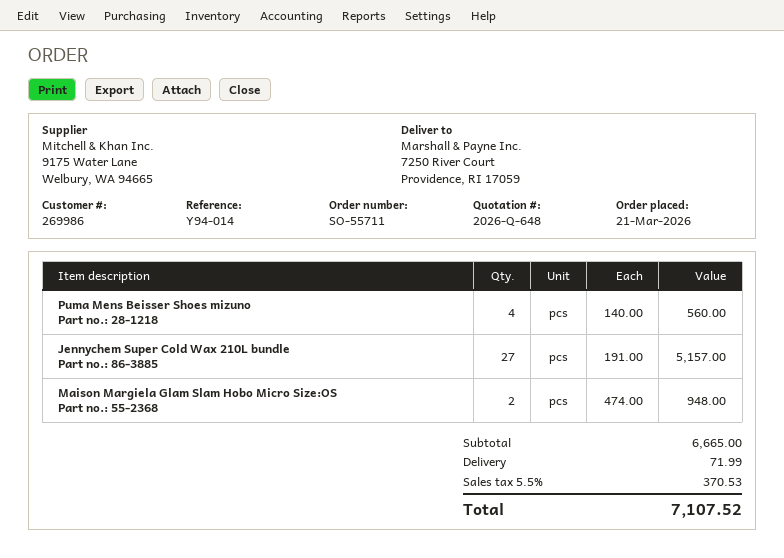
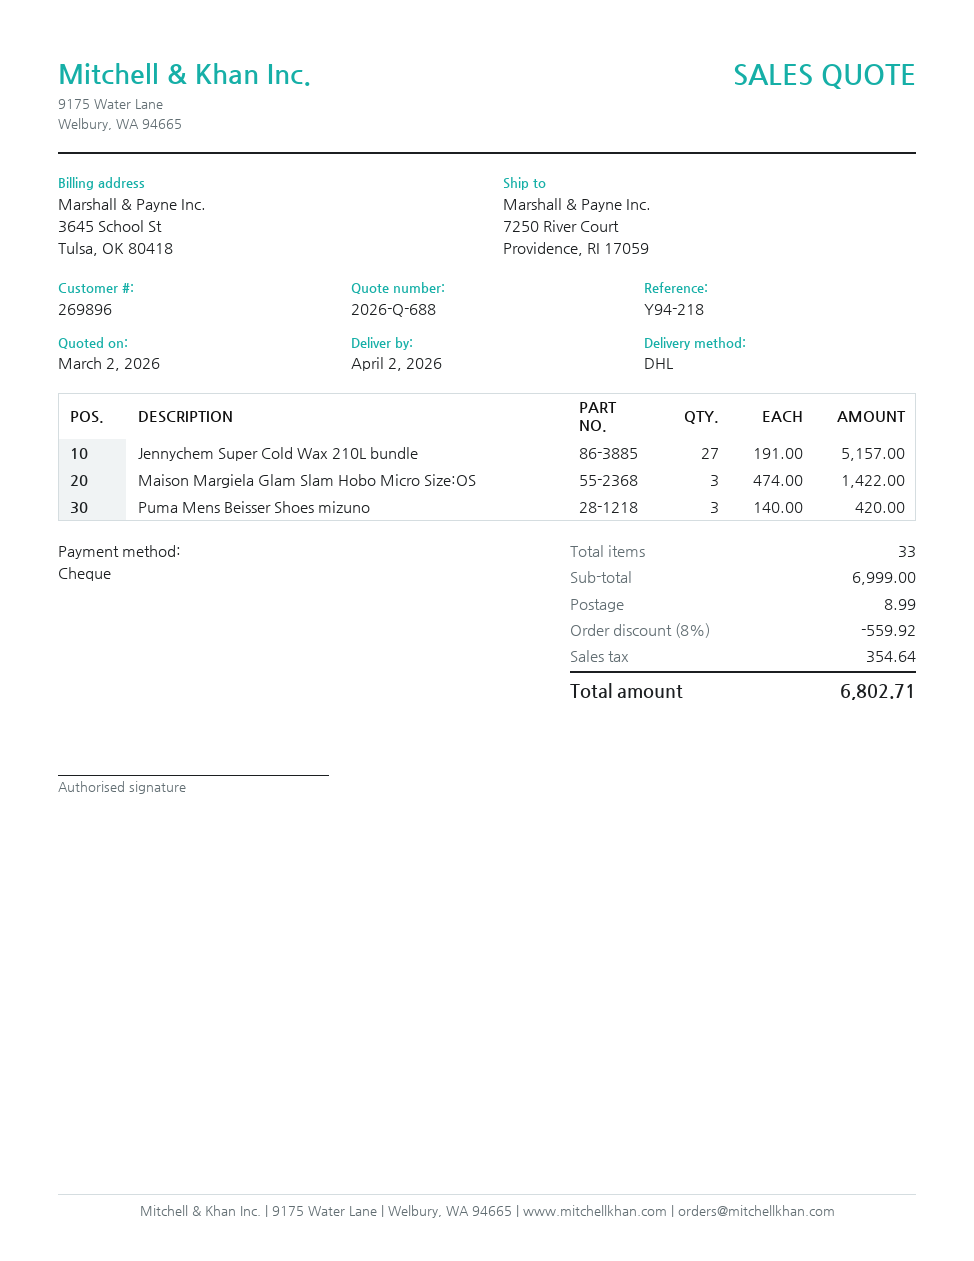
quote number: 2026-Q-648 -> 2026-Q-688
customer number: 269986 -> 269896
reference: Y94-014 -> Y94-218
Puma Mens Beisser Shoes mizuno: 4 x 140.00 = 560.00 -> 3 x 140.00 = 420.00
Maison Margiela Glam Slam Hobo Micro Size:OS: 2 x 474.00 = 948.00 -> 3 x 474.00 = 1422.00
subtotal: 6665.00 -> 6999.00
discount: none -> 8% = 559.92
shipping: 71.99 -> 8.99
tax: 370.53 -> 354.64
total: 7107.52 -> 6802.71

